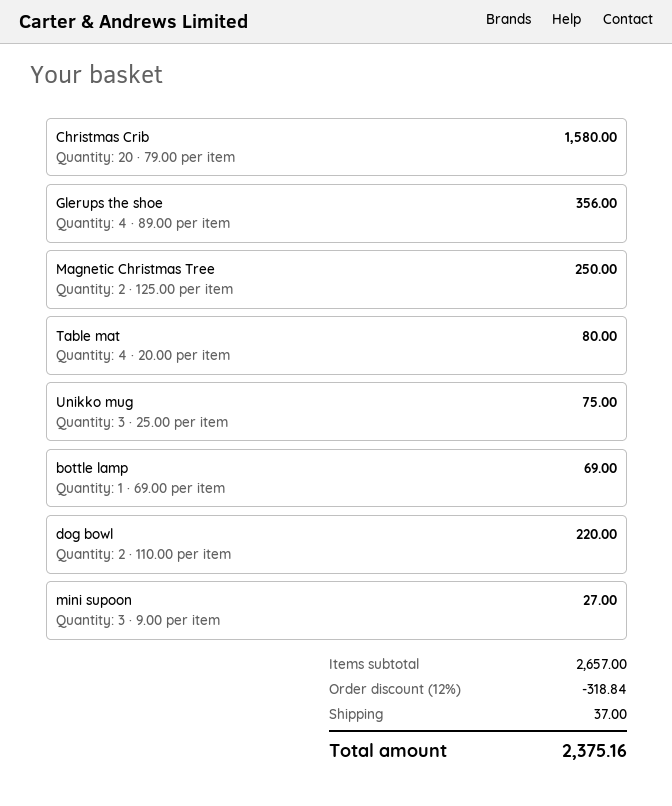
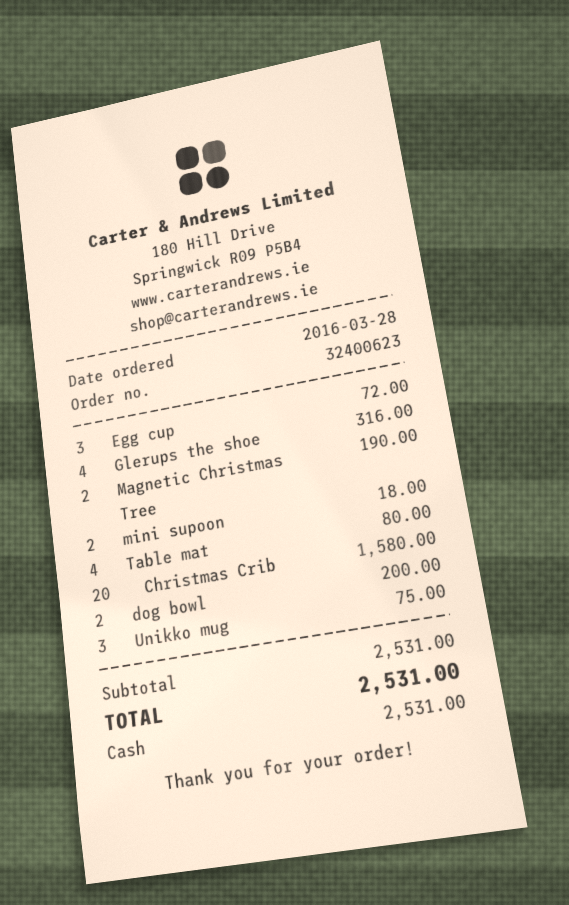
Glerups the shoe: 4 for 356.00 -> 4 for 316.00
Magnetic Christmas Tree: 2 for 250.00 -> 2 for 190.00
bottle lamp: 1 for 69.00 -> none
dog bowl: 2 for 220.00 -> 2 for 200.00
mini supoon: 3 for 27.00 -> 2 for 18.00
Egg cup: none -> 3 for 72.00
subtotal: 2657.00 -> 2531.00
discount: 12% = 318.84 -> none
shipping: 37.00 -> none
total: 2375.16 -> 2531.00

